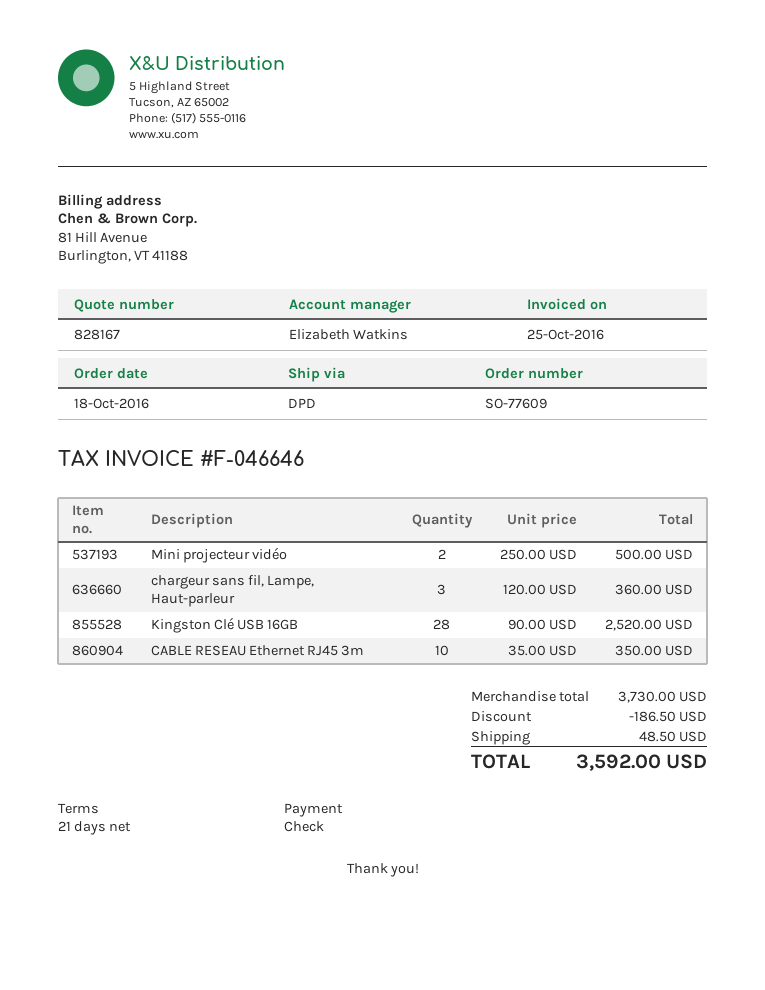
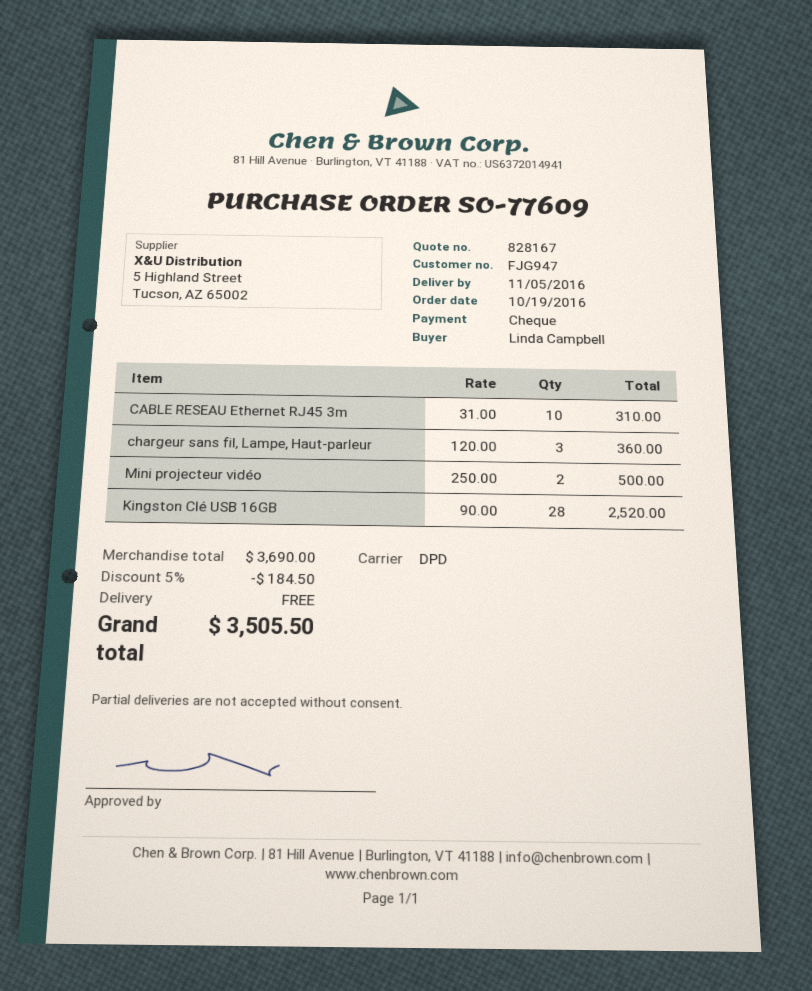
order date: 2016-10-18 -> 2016-10-19
CABLE RESEAU Ethernet RJ45 3m: 10 x 35.00 = 350.00 -> 10 x 31.00 = 310.00
subtotal: 3730.00 -> 3690.00
discount: 186.50 -> 184.50
shipping: 48.50 -> 0.00
total: 3592.00 -> 3505.50

